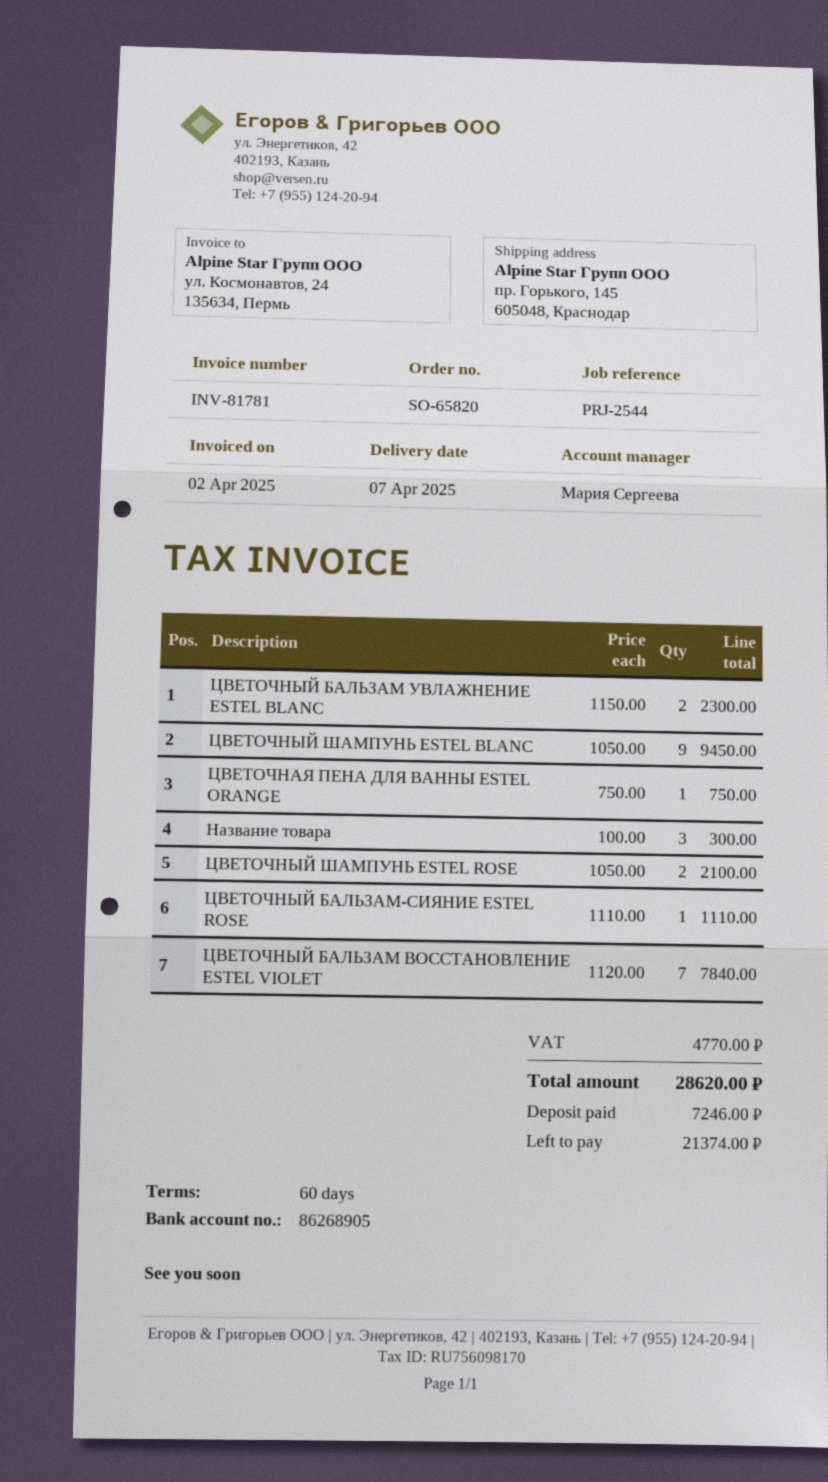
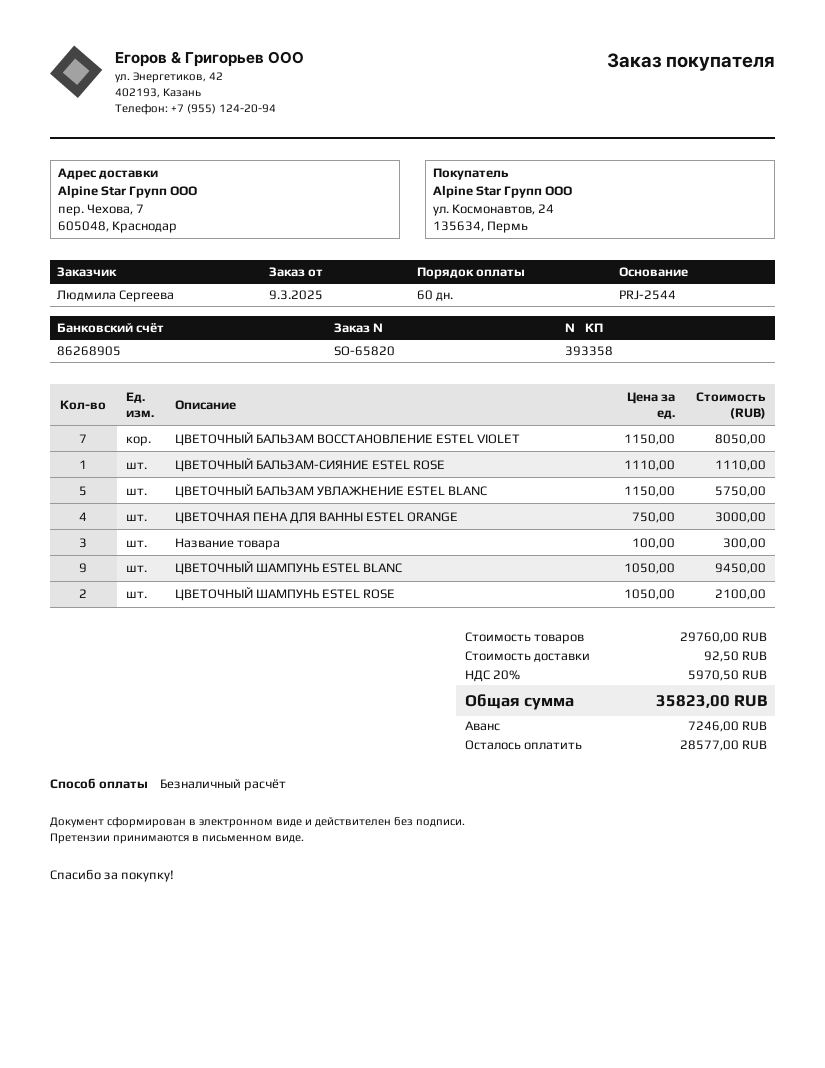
ship to: пр. Горького, 145, 605048, Краснодар -> пер. Чехова, 7, 605048, Краснодар
ЦВЕТОЧНЫЙ БАЛЬЗАМ УВЛАЖНЕНИЕ ESTEL BLANC: 2 x 1150.00 = 2300.00 -> 5 x 1150.00 = 5750.00
ЦВЕТОЧНАЯ ПЕНА ДЛЯ ВАННЫ ESTEL ORANGE: 1 x 750.00 = 750.00 -> 4 x 750.00 = 3000.00
ЦВЕТОЧНЫЙ БАЛЬЗАМ ВОССТАНОВЛЕНИЕ ESTEL VIOLET: 7 x 1120.00 = 7840.00 -> 7 x 1150.00 = 8050.00
shipping: none -> 92.50
tax: 4770.00 -> 5970.50
total: 28620.00 -> 35823.00
balance: 21374.00 -> 28577.00

